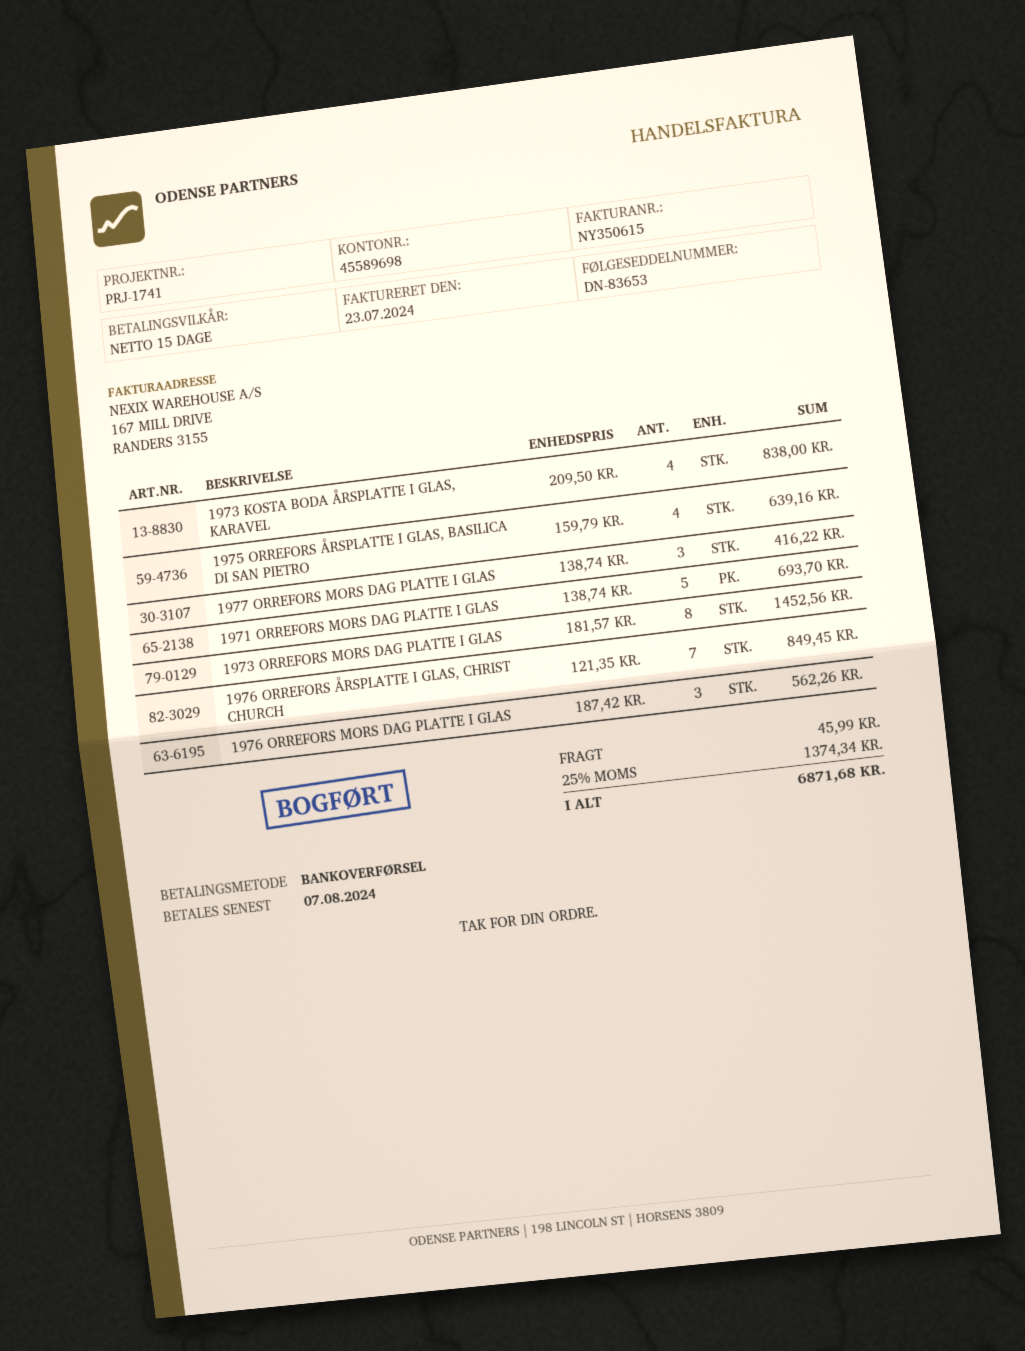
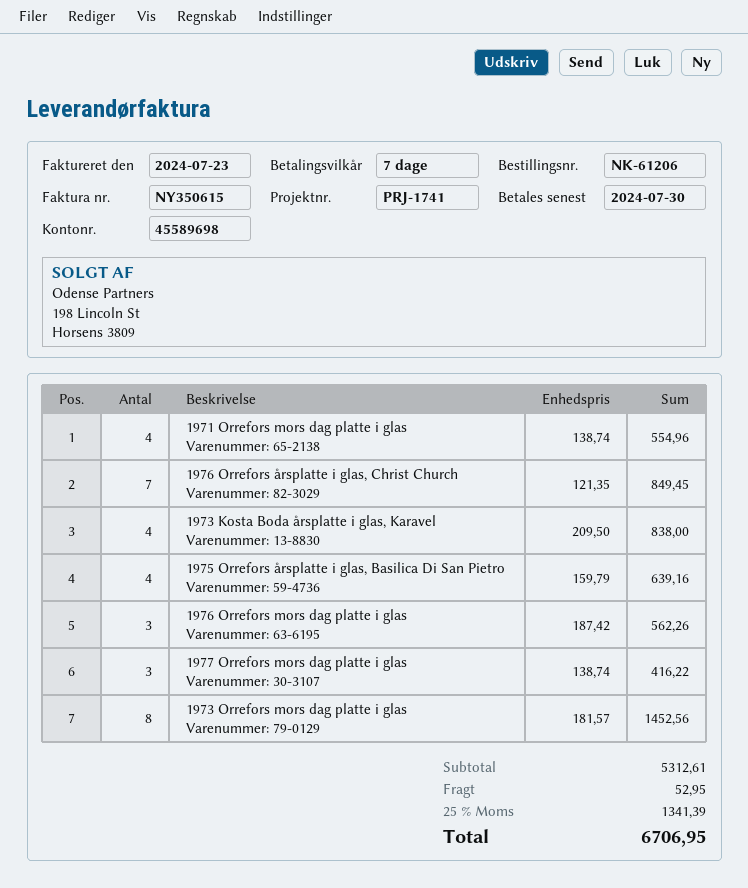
payment terms: 15 days -> 7 days
due date: 2024-08-07 -> 2024-07-30
1971 ORREFORS MORS DAG PLATTE I GLAS: 5 x 138.74 = 693.70 -> 4 x 138.74 = 554.96
shipping: 45.99 -> 52.95
tax: 25% = 1374.34 -> 25% = 1341.39
total: 6871.68 -> 6706.95

